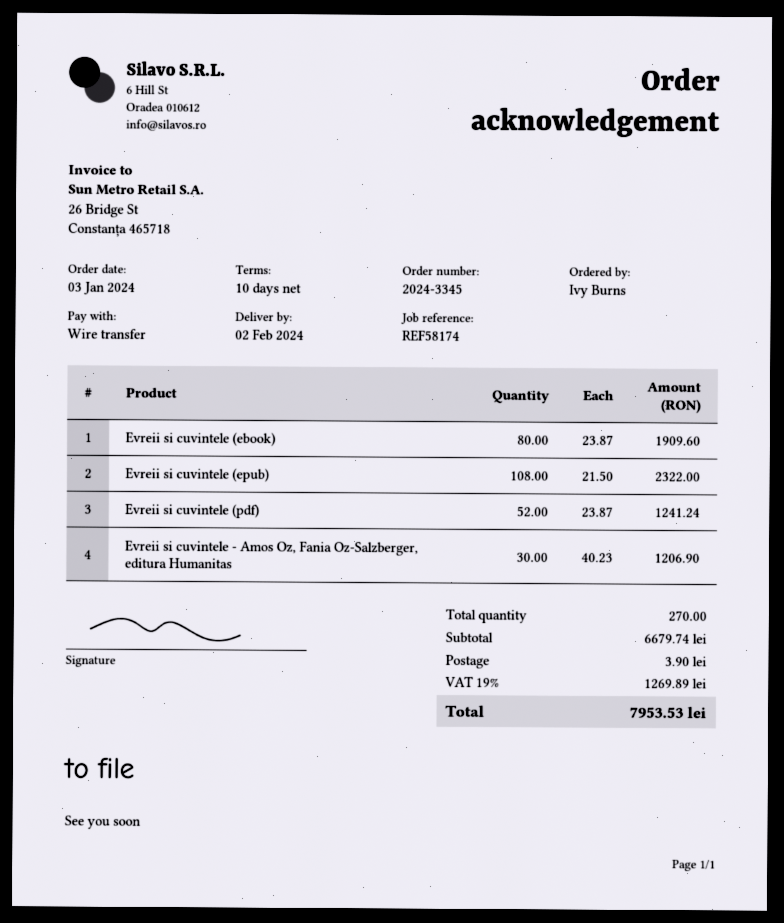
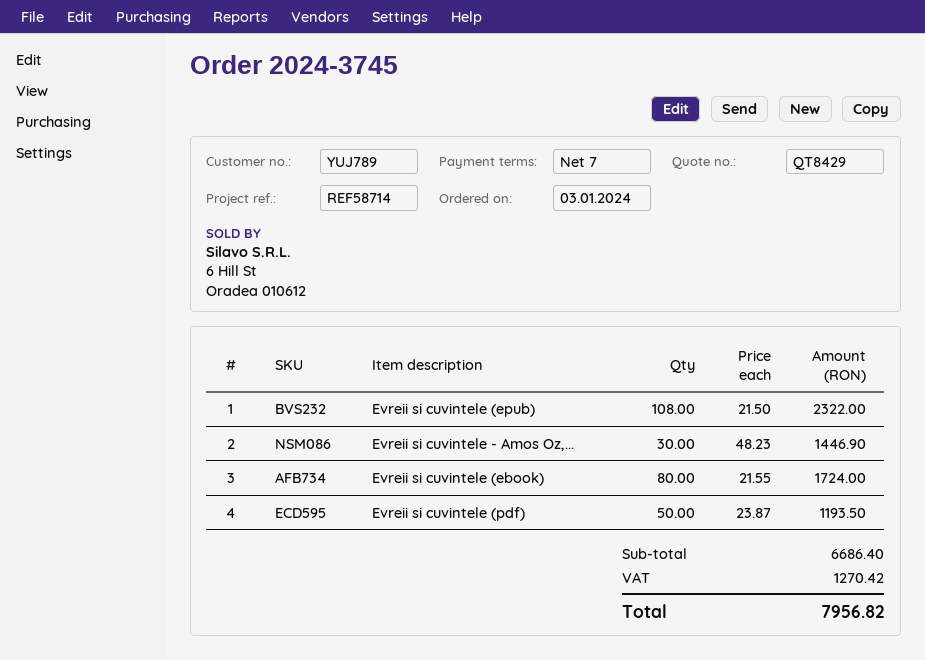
order number: 2024-3345 -> 2024-3745
payment terms: 10 days -> 7 days
reference: REF58174 -> REF58714
Evreii si cuvintele (ebook): 80 x 23.87 = 1909.60 -> 80 x 21.55 = 1724.00
Evreii si cuvintele (pdf): 52 x 23.87 = 1241.24 -> 50 x 23.87 = 1193.50
Evreii si cuvintele - Amos Oz, Fania Oz-Salzberger, editura Humanitas: 30 x 40.23 = 1206.90 -> 30 x 48.23 = 1446.90
subtotal: 6679.74 -> 6686.40
shipping: 3.90 -> none
tax: 1269.89 -> 1270.42
total: 7953.53 -> 7956.82

